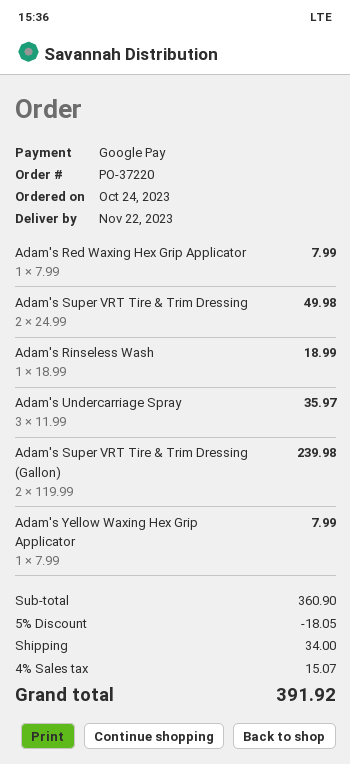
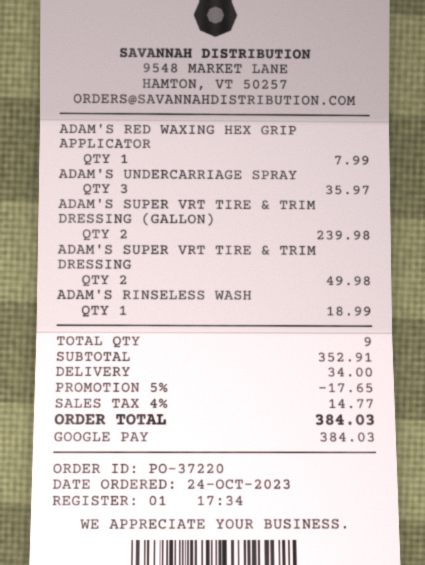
Adam's Yellow Waxing Hex Grip Applicator: 1 for 7.99 -> none
subtotal: 360.90 -> 352.91
discount: 5% = 18.05 -> 5% = 17.65
tax: 4% = 15.07 -> 4% = 14.77
total: 391.92 -> 384.03

